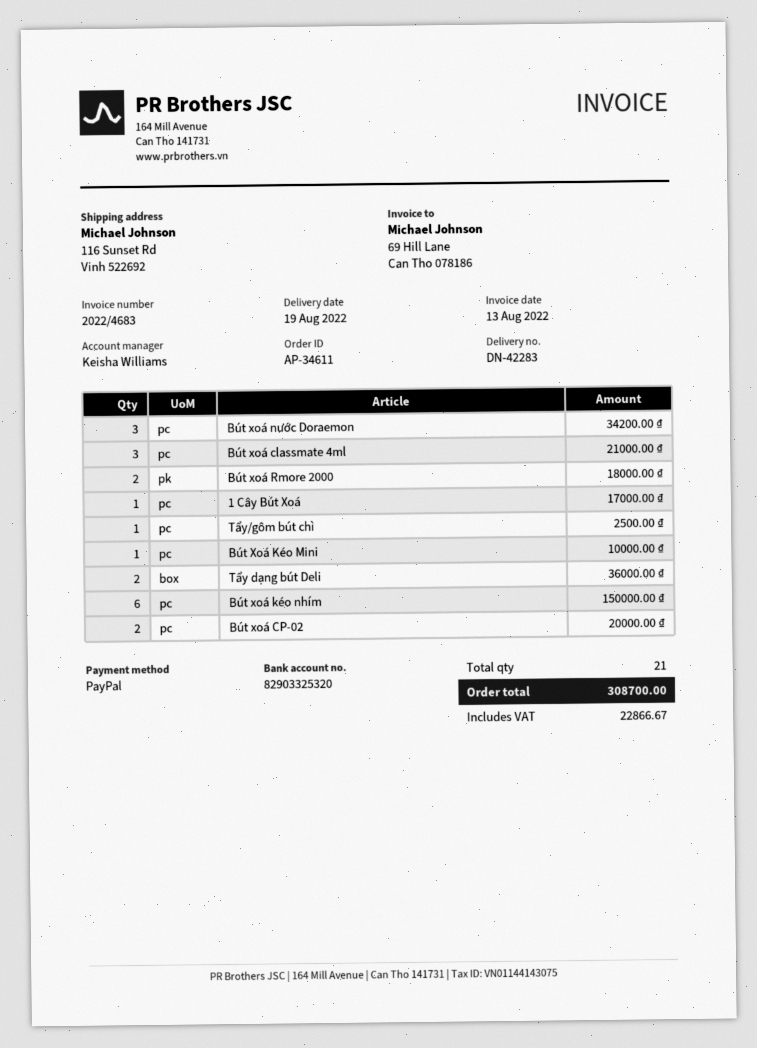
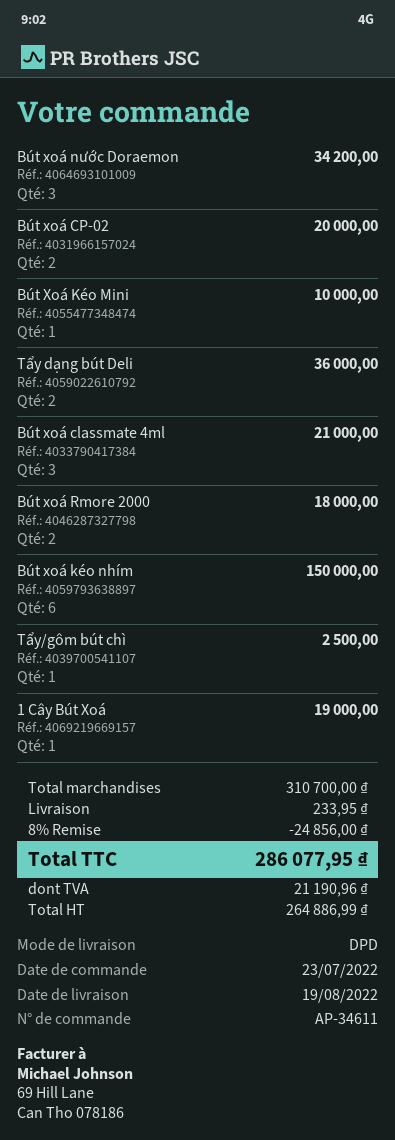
1 Cây Bút Xoá: 1 for 17000.00 -> 1 for 19000.00
discount: none -> 8% = 24856.00
shipping: none -> 233.95
tax: 22866.67 -> 21190.96
total: 308700.00 -> 286077.95

